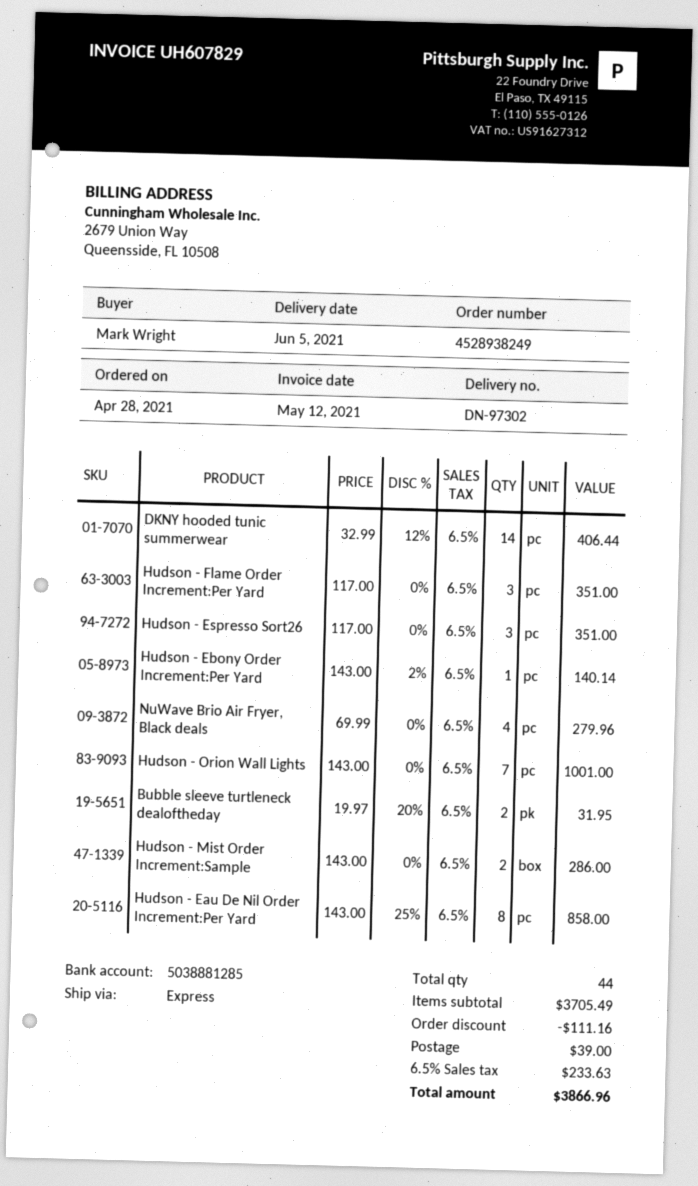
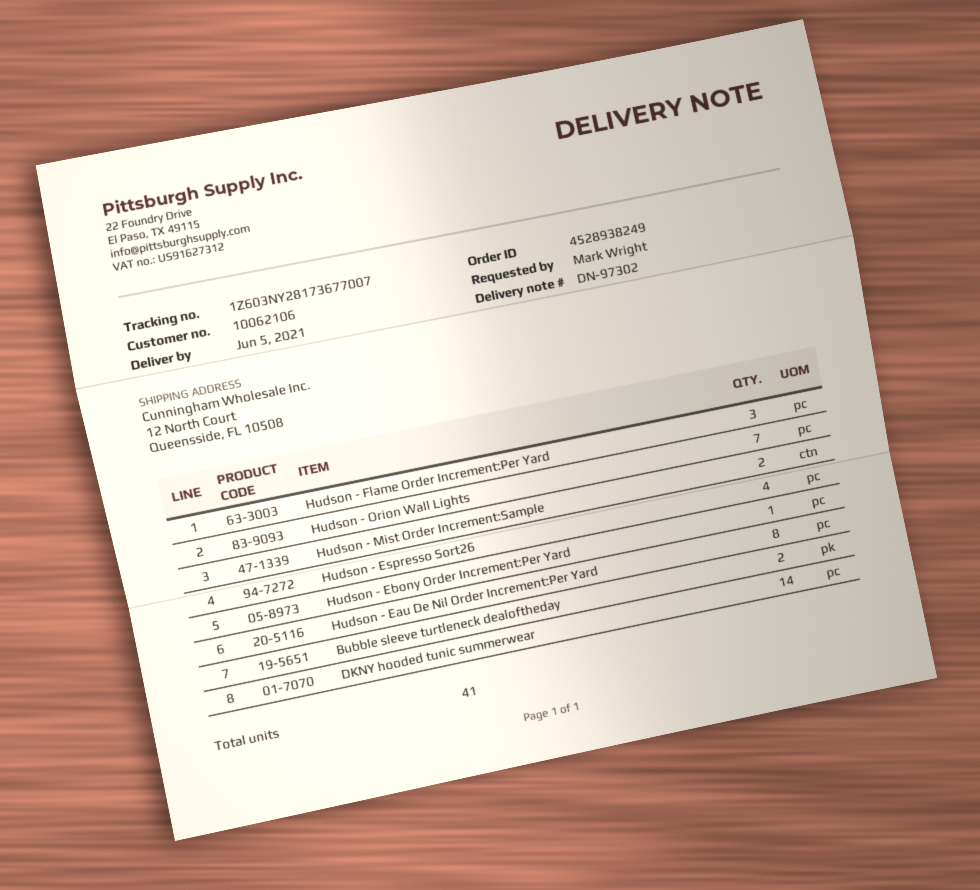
Hudson - Espresso Sort26: 3 -> 4
NuWave Brio Air Fryer, Black deals: 4 -> none
total quantity: 44 -> 41

